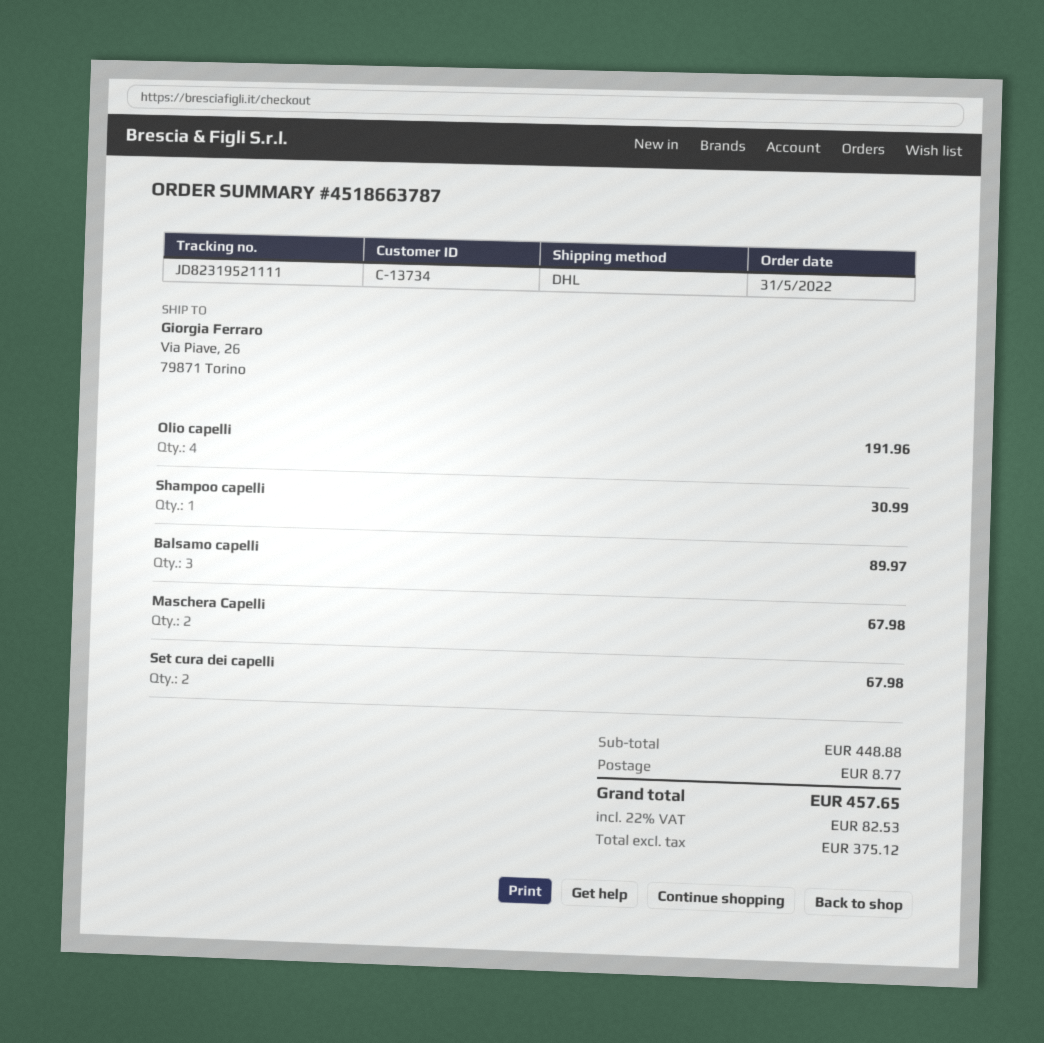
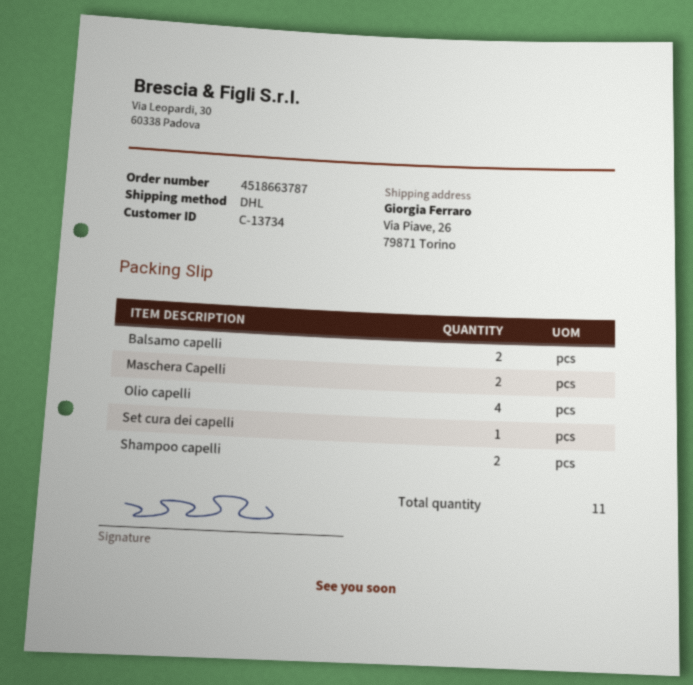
Shampoo capelli: 1 -> 2
Balsamo capelli: 3 -> 2
Set cura dei capelli: 2 -> 1

